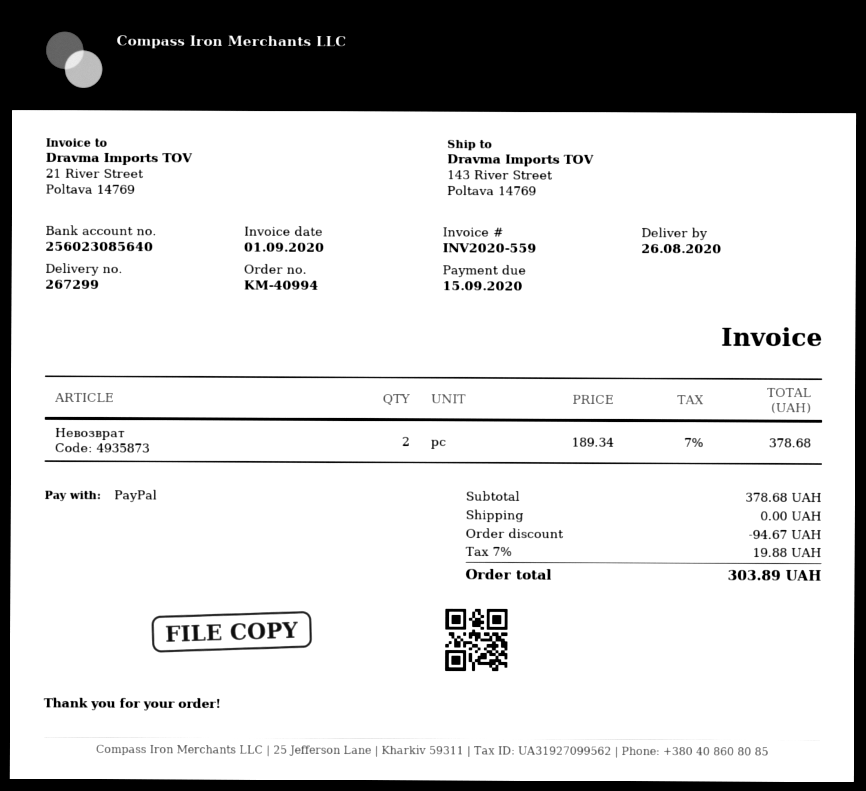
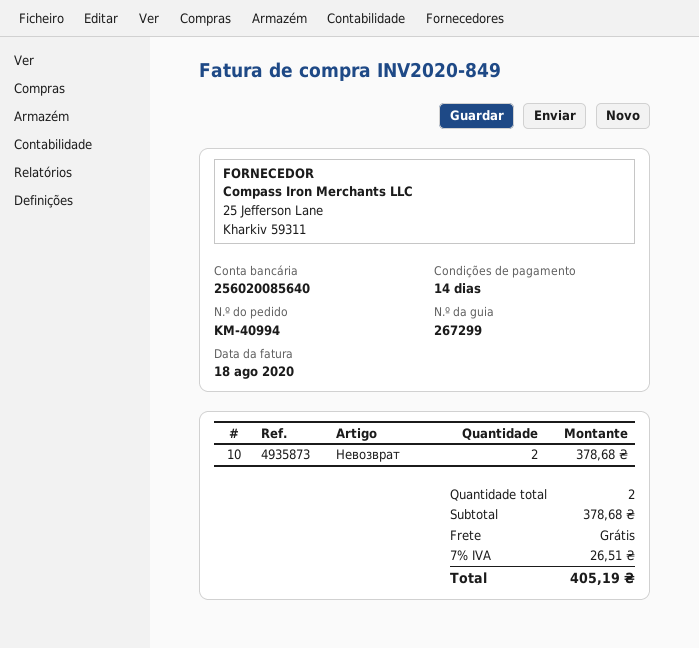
invoice number: INV2020-559 -> INV2020-849
invoice date: 2020-09-01 -> 2020-08-18
bank account: 256023085640 -> 256020085640
discount: 94.67 -> none
tax: 7% = 19.88 -> 7% = 26.51
total: 303.89 -> 405.19

